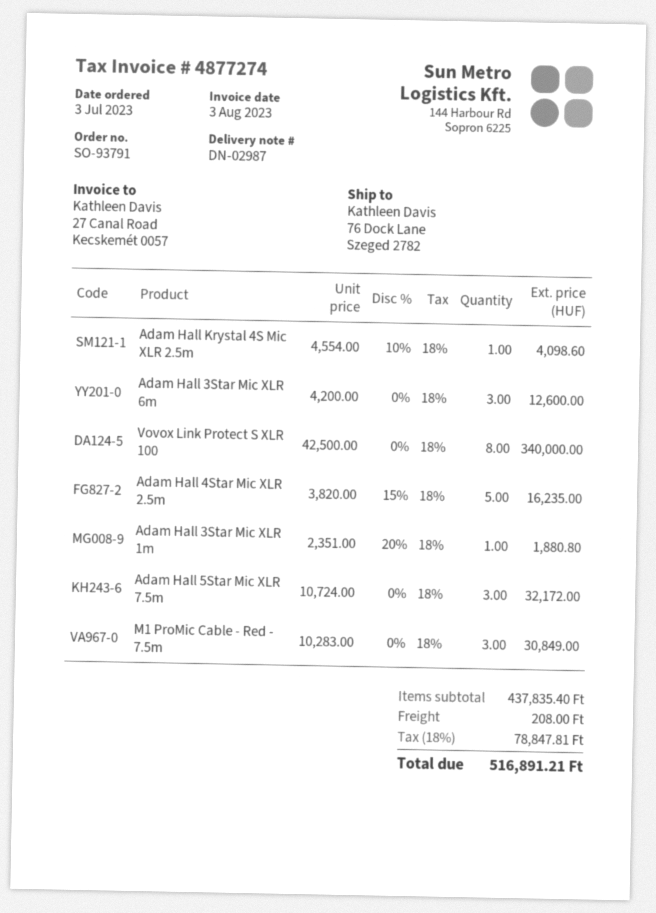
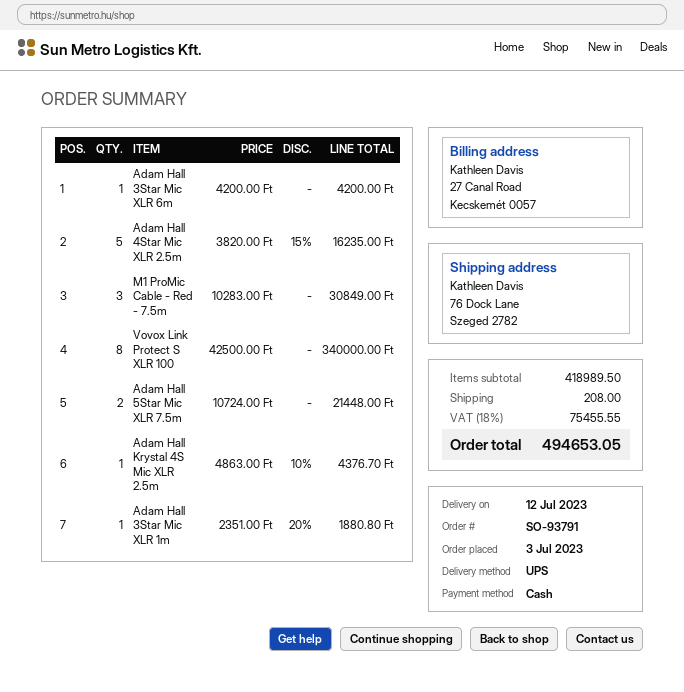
Adam Hall Krystal 4S Mic XLR 2.5m: 1 x 4554.00 - 10% = 4098.60 -> 1 x 4863.00 - 10% = 4376.70
Adam Hall 3Star Mic XLR 6m: 3 x 4200.00 = 12600.00 -> 1 x 4200.00 = 4200.00
Adam Hall 5Star Mic XLR 7.5m: 3 x 10724.00 = 32172.00 -> 2 x 10724.00 = 21448.00
subtotal: 437835.40 -> 418989.50
tax: 18% = 78847.81 -> 18% = 75455.55
total: 516891.21 -> 494653.05

